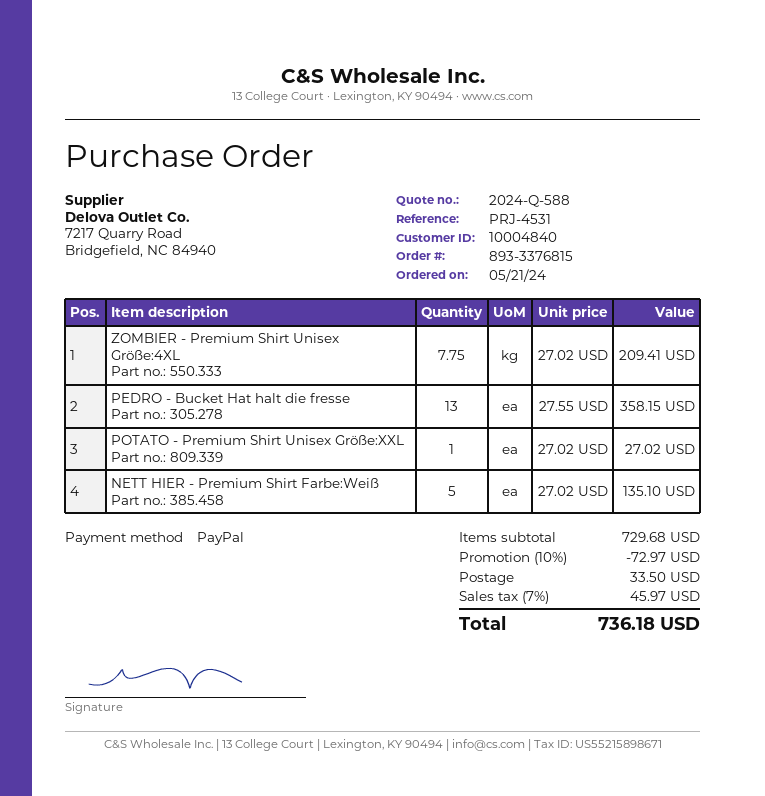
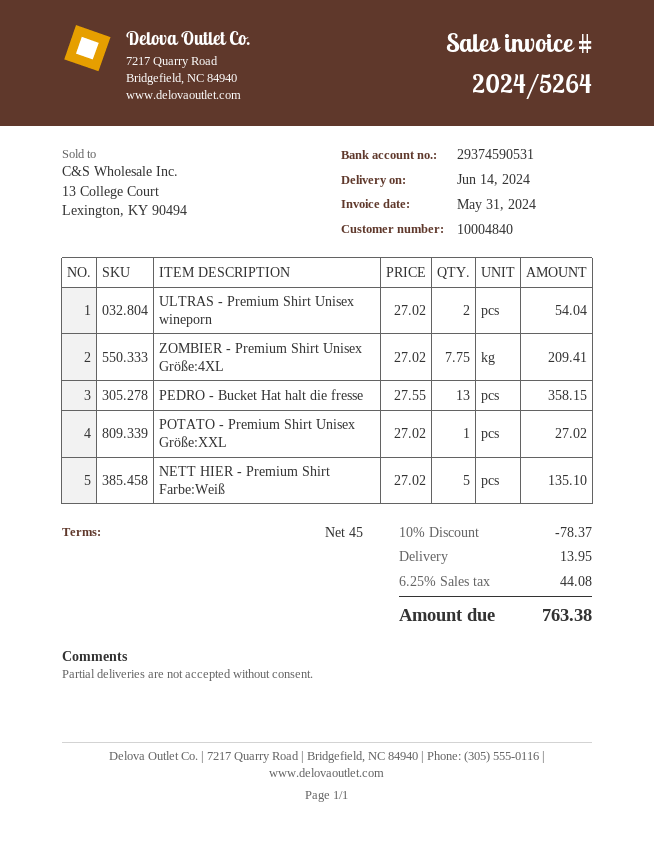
ULTRAS - Premium Shirt Unisex wineporn: none -> 2 x 27.02 = 54.04
discount: 10% = 72.97 -> 10% = 78.37
shipping: 33.50 -> 13.95
tax: 7% = 45.97 -> 6.25% = 44.08
total: 736.18 -> 763.38

